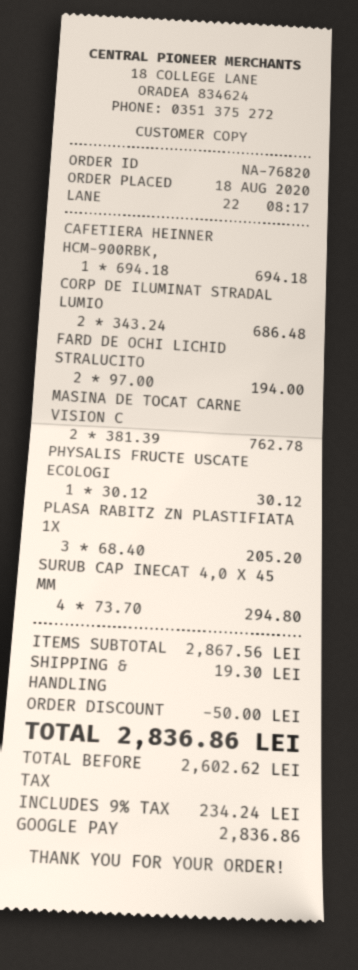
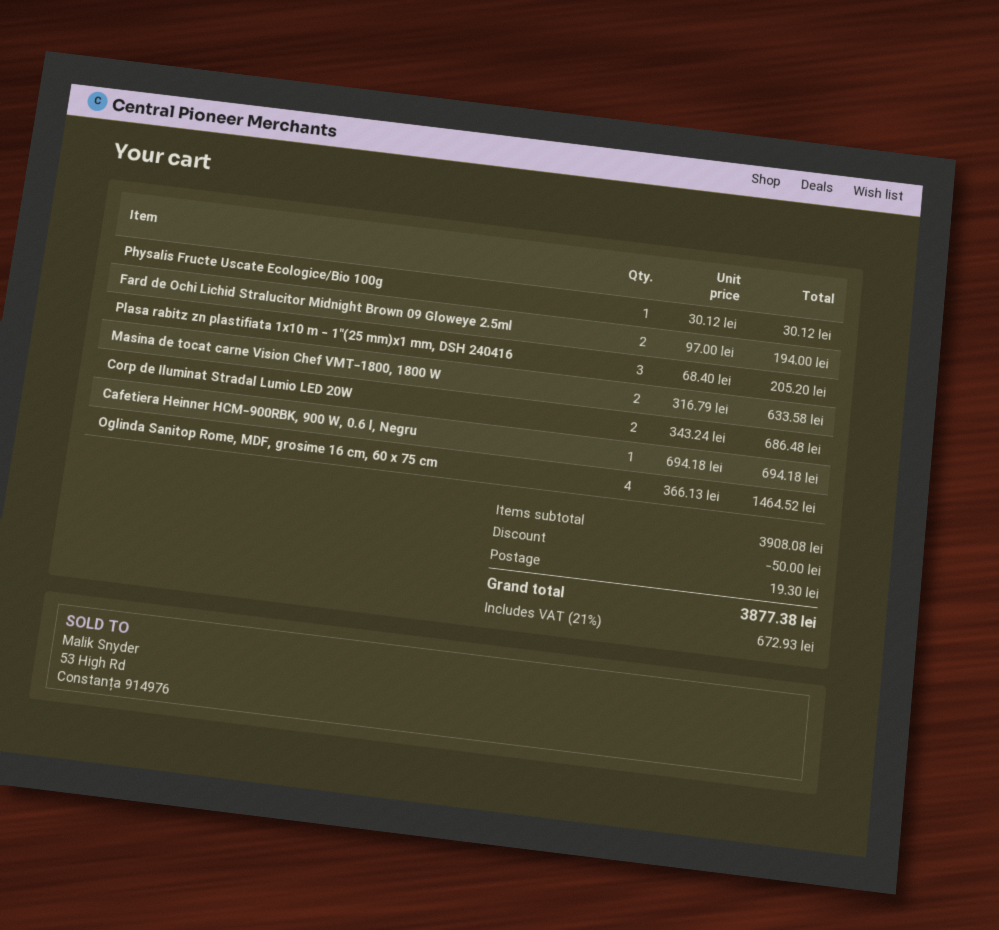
MASINA DE TOCAT CARNE VISION C: 2 x 381.39 = 762.78 -> 2 x 316.79 = 633.58
SURUB CAP INECAT 4,0 X 45 MM: 4 x 73.70 = 294.80 -> none
Oglinda Sanitop Rome, MDF, grosime 16 cm, 60 x 75 cm: none -> 4 x 366.13 = 1464.52
subtotal: 2867.56 -> 3908.08
tax: 9% = 234.24 -> 21% = 672.93
total: 2836.86 -> 3877.38

